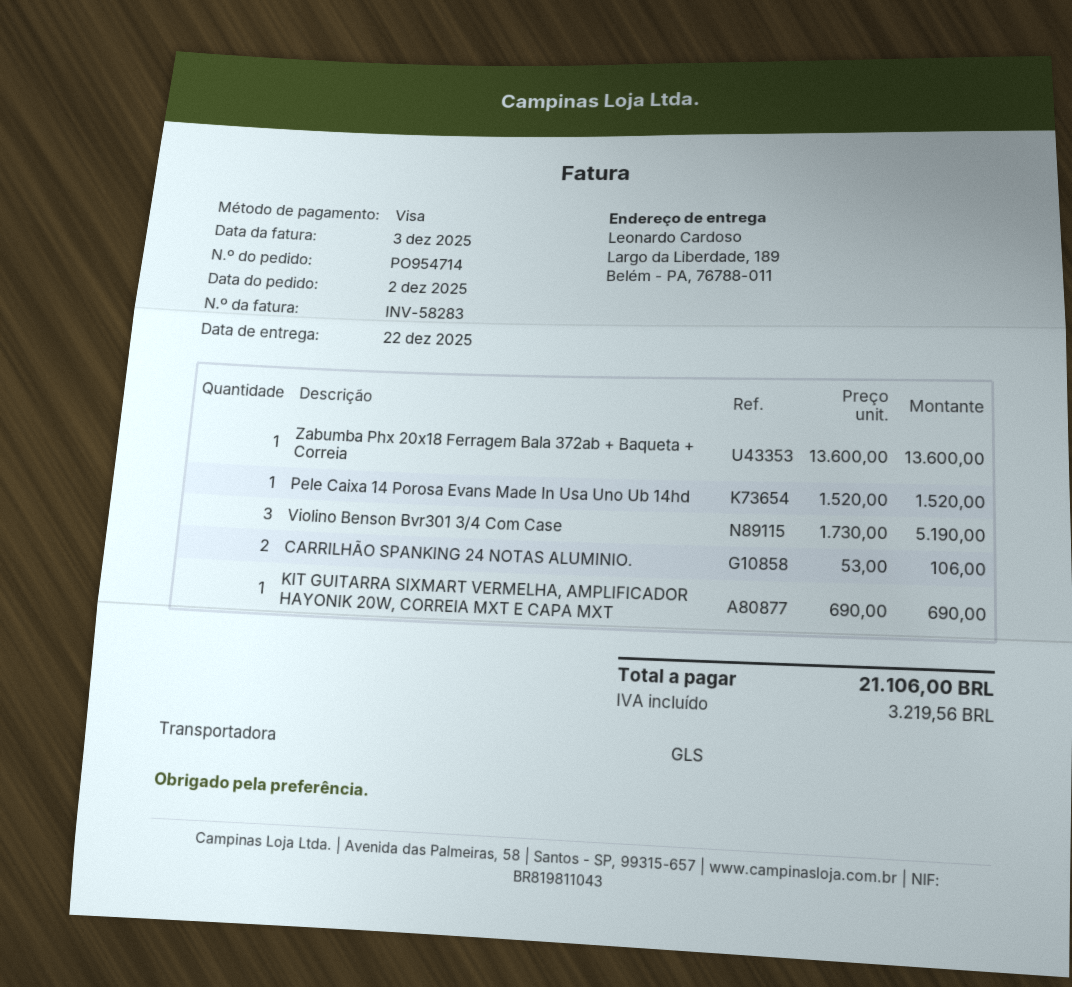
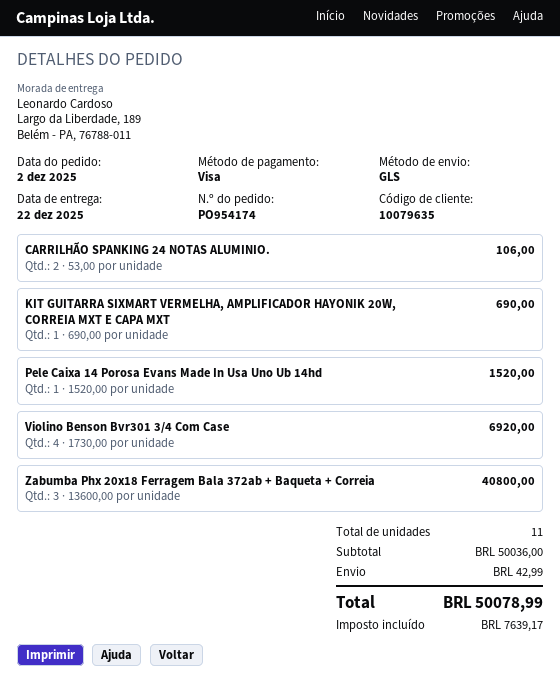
order number: PO954714 -> PO954174
Zabumba Phx 20x18 Ferragem Bala 372ab + Baqueta + Correia: 1 x 13600.00 = 13600.00 -> 3 x 13600.00 = 40800.00
Violino Benson Bvr301 3/4 Com Case: 3 x 1730.00 = 5190.00 -> 4 x 1730.00 = 6920.00
shipping: none -> 42.99
tax: 3219.56 -> 7639.17
total: 21106.00 -> 50078.99

